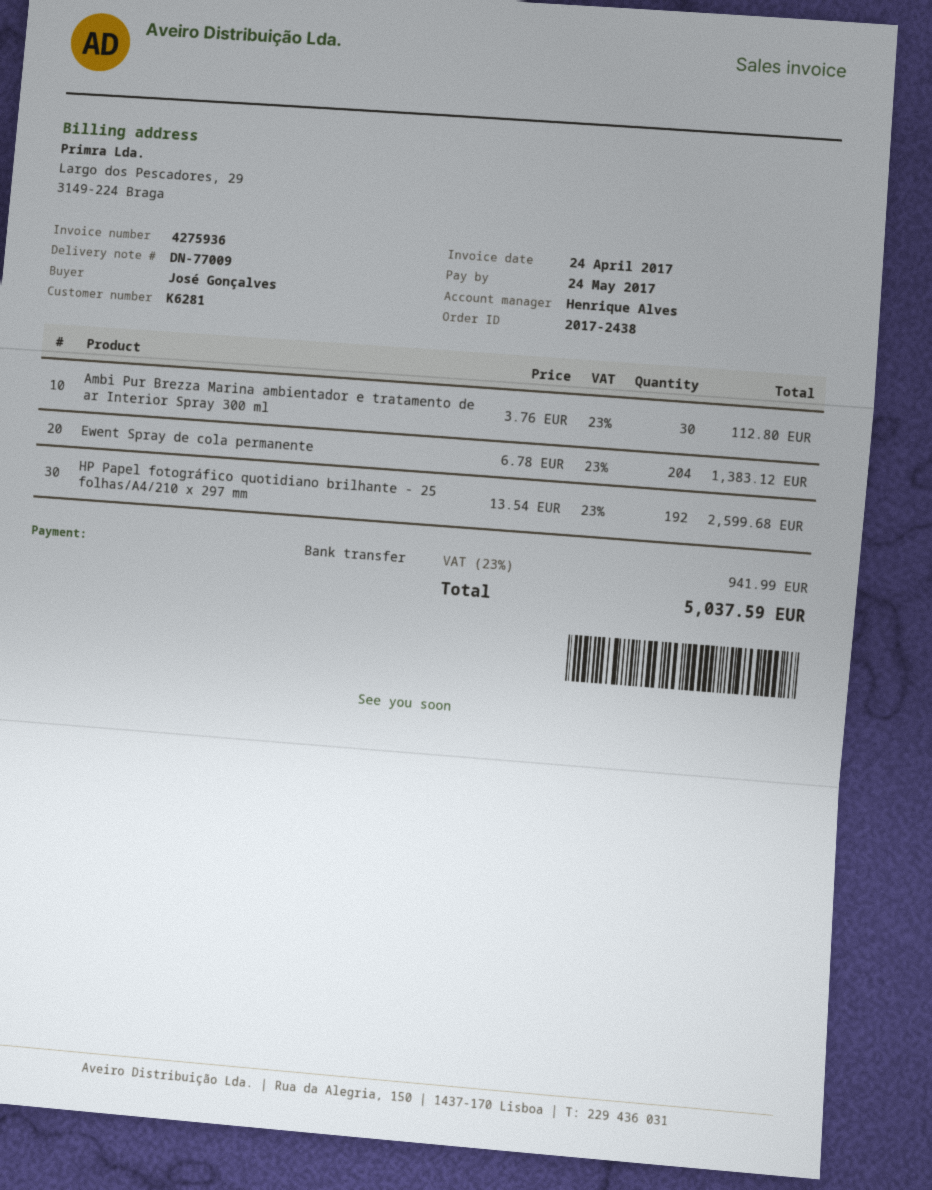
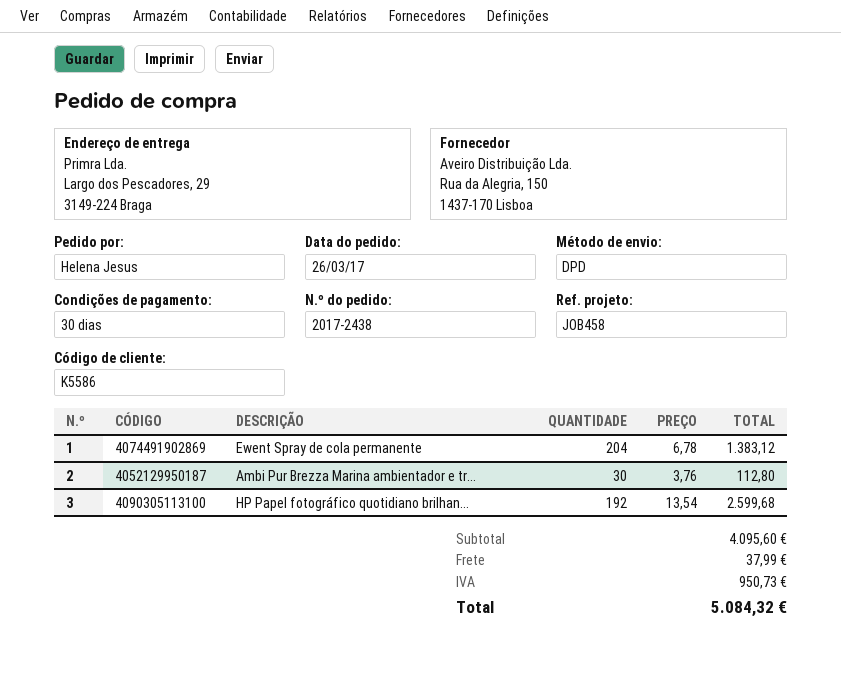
customer number: K6281 -> K5586
ordered by: José Gonçalves -> Helena Jesus
shipping: none -> 37.99
tax: 941.99 -> 950.73
total: 5037.59 -> 5084.32

